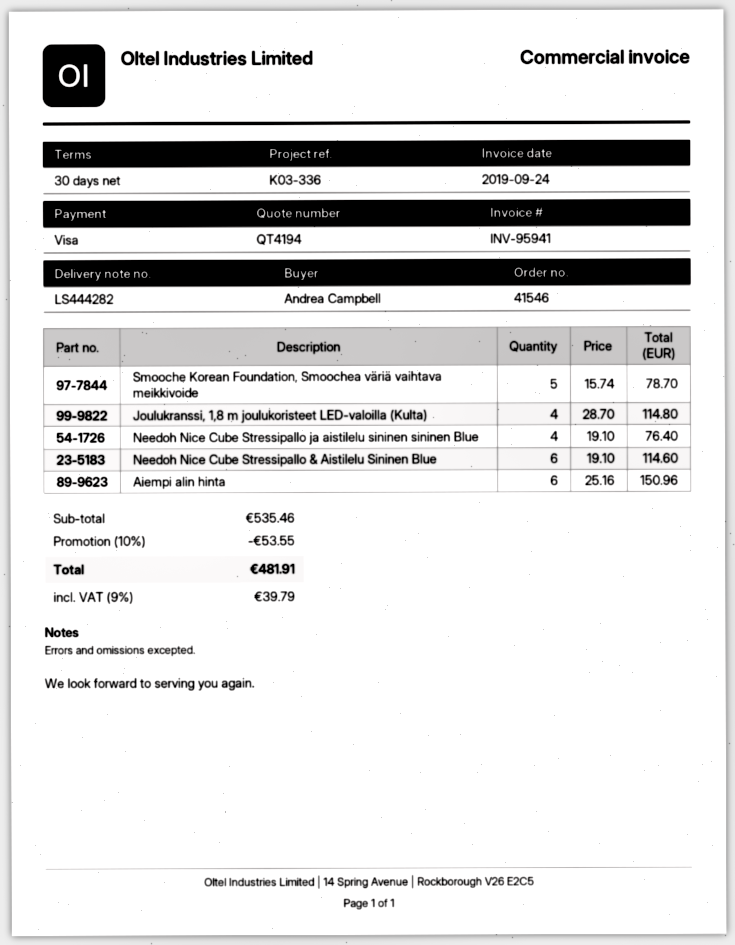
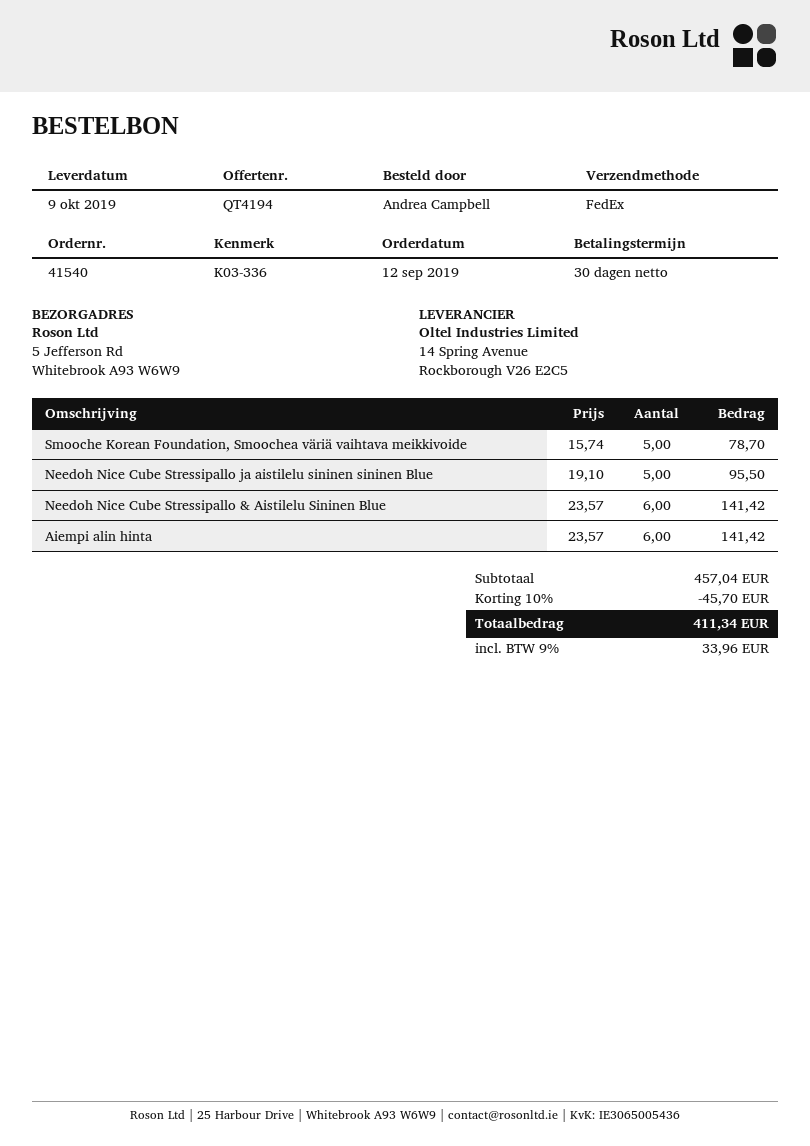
order number: 41546 -> 41540
Joulukranssi, 1,8 m joulukoristeet LED-valoilla (Kulta): 4 x 28.70 = 114.80 -> none
Needoh Nice Cube Stressipallo ja aistilelu sininen sininen Blue: 4 x 19.10 = 76.40 -> 5 x 19.10 = 95.50
Needoh Nice Cube Stressipallo & Aistilelu Sininen Blue: 6 x 19.10 = 114.60 -> 6 x 23.57 = 141.42
Aiempi alin hinta: 6 x 25.16 = 150.96 -> 6 x 23.57 = 141.42
subtotal: 535.46 -> 457.04
discount: 10% = 53.55 -> 10% = 45.70
tax: 9% = 39.79 -> 9% = 33.96
total: 481.91 -> 411.34

